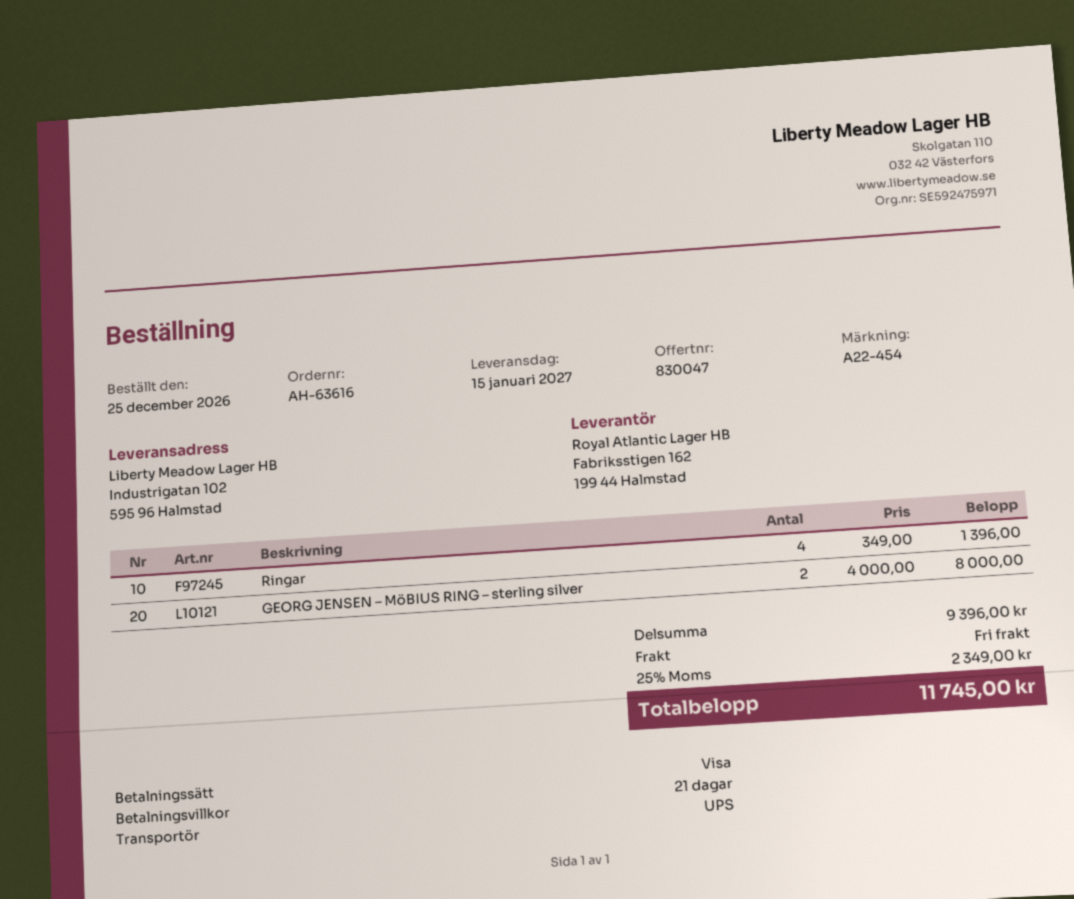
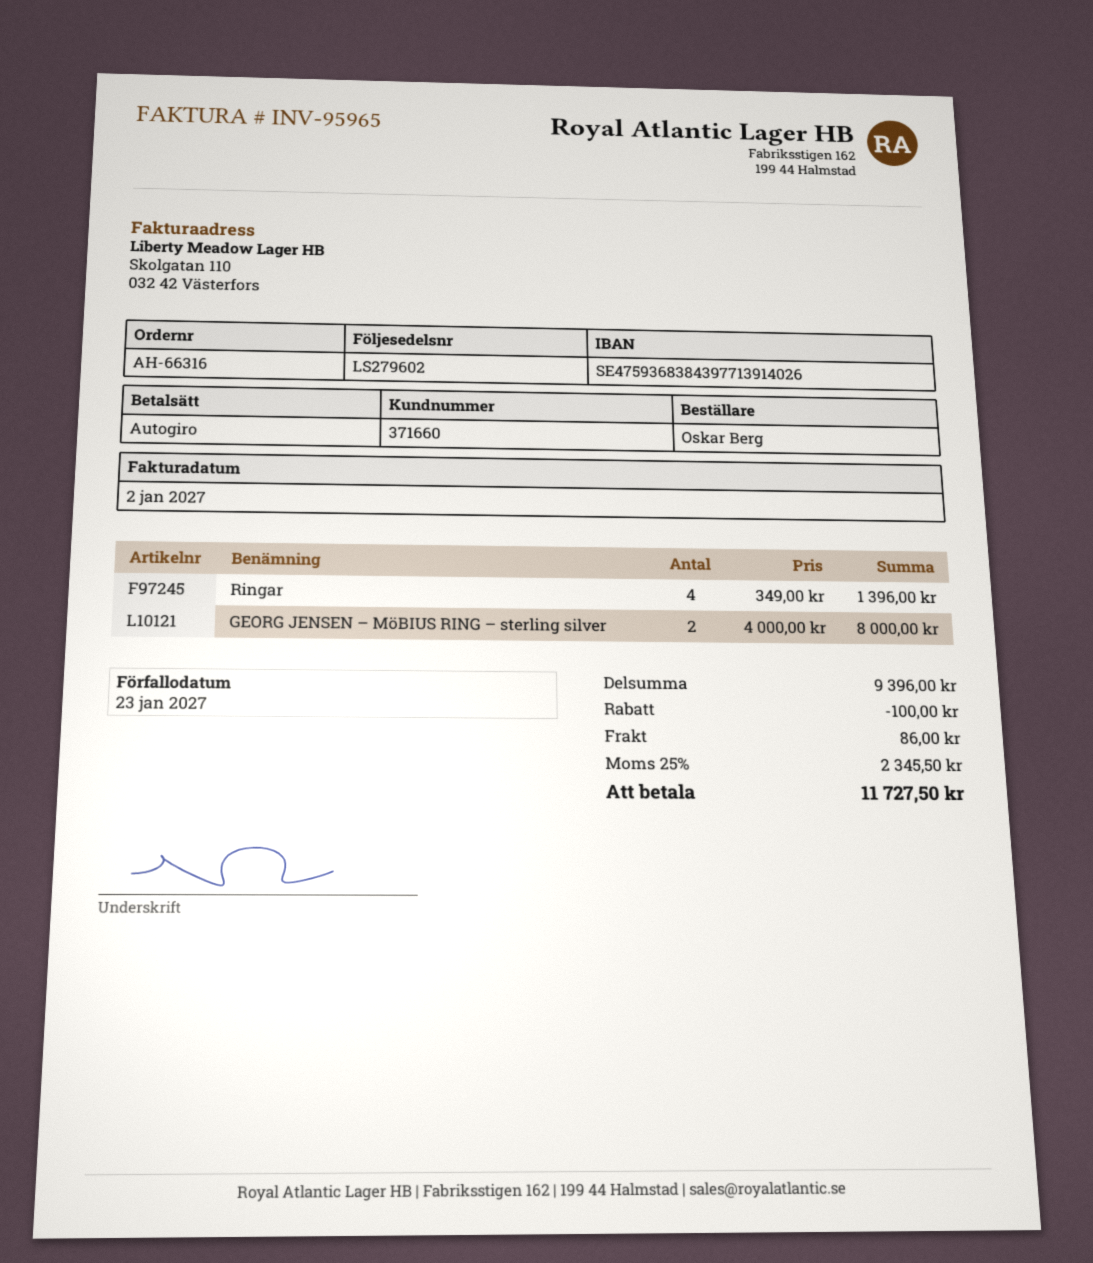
order number: AH-63616 -> AH-66316
payment method: Visa -> direct debit
discount: none -> 100.00
shipping: 0.00 -> 86.00
tax: 25% = 2349.00 -> 25% = 2345.50
total: 11745.00 -> 11727.50

